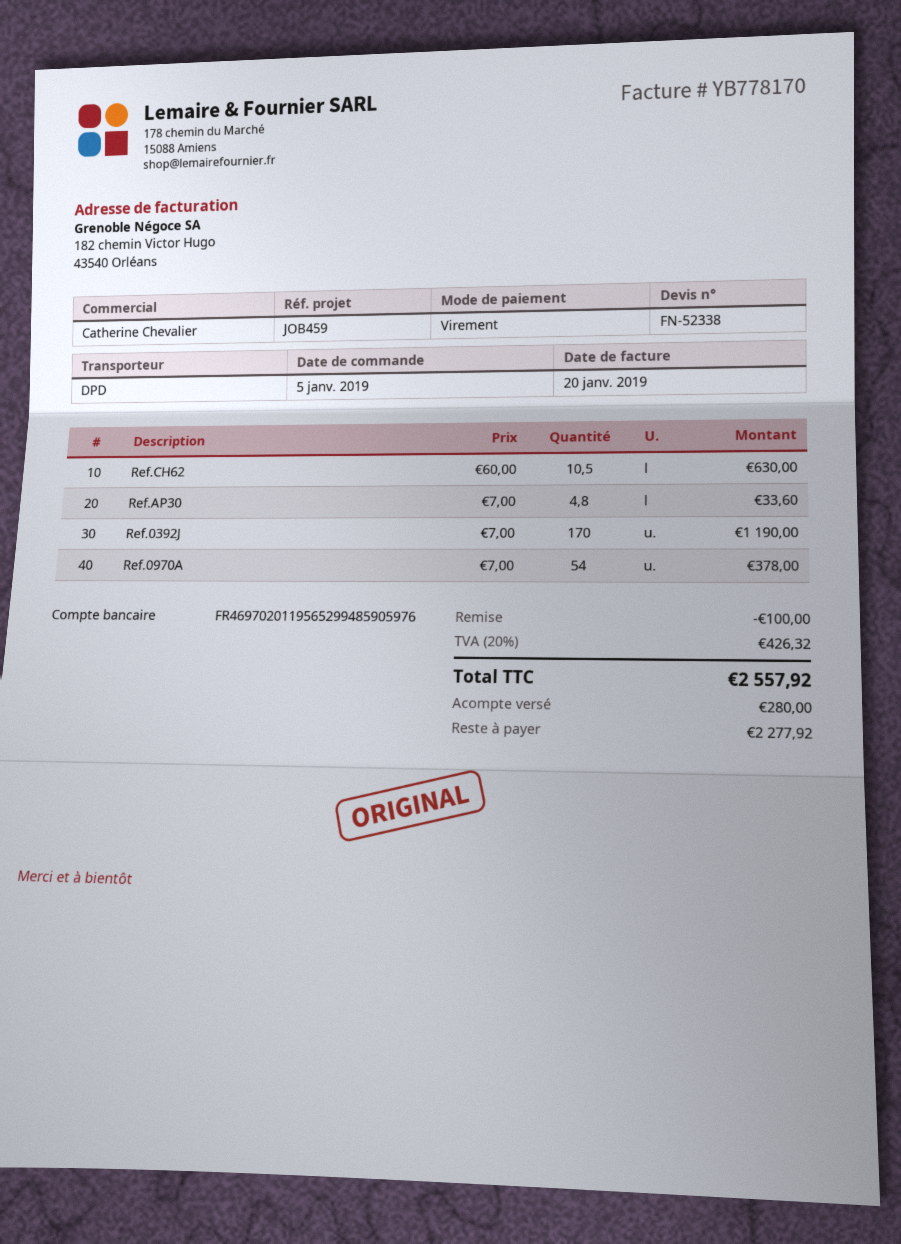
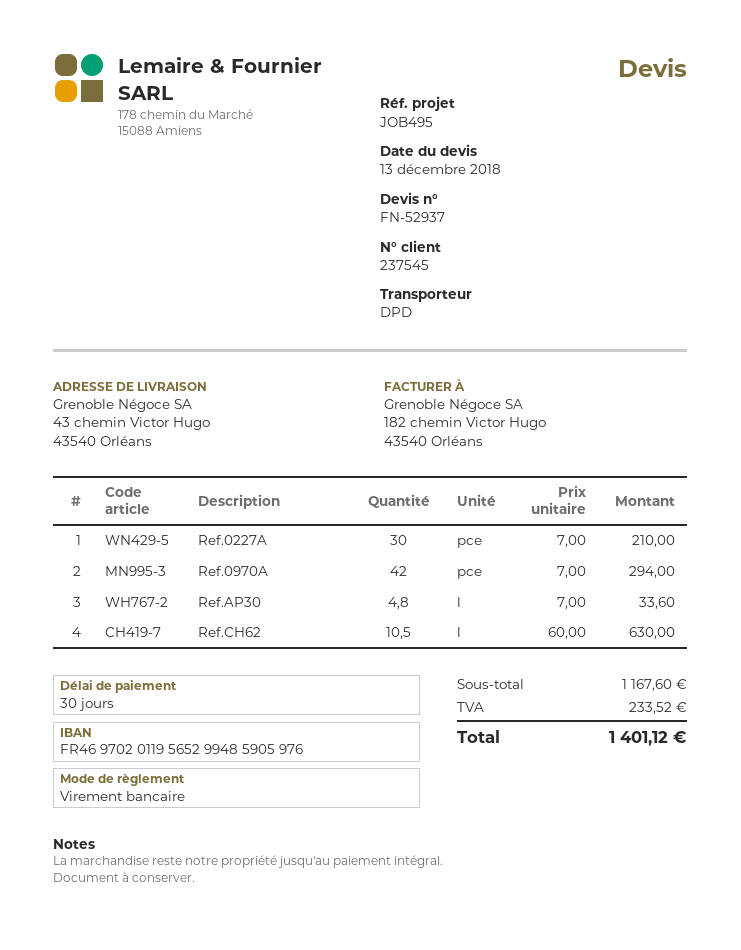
quote number: FN-52338 -> FN-52937
reference: JOB459 -> JOB495
Ref.0392J: 170 x 7.00 = 1190.00 -> none
Ref.0970A: 54 x 7.00 = 378.00 -> 42 x 7.00 = 294.00
Ref.0227A: none -> 30 x 7.00 = 210.00
discount: 100.00 -> none
tax: 426.32 -> 233.52
total: 2557.92 -> 1401.12

